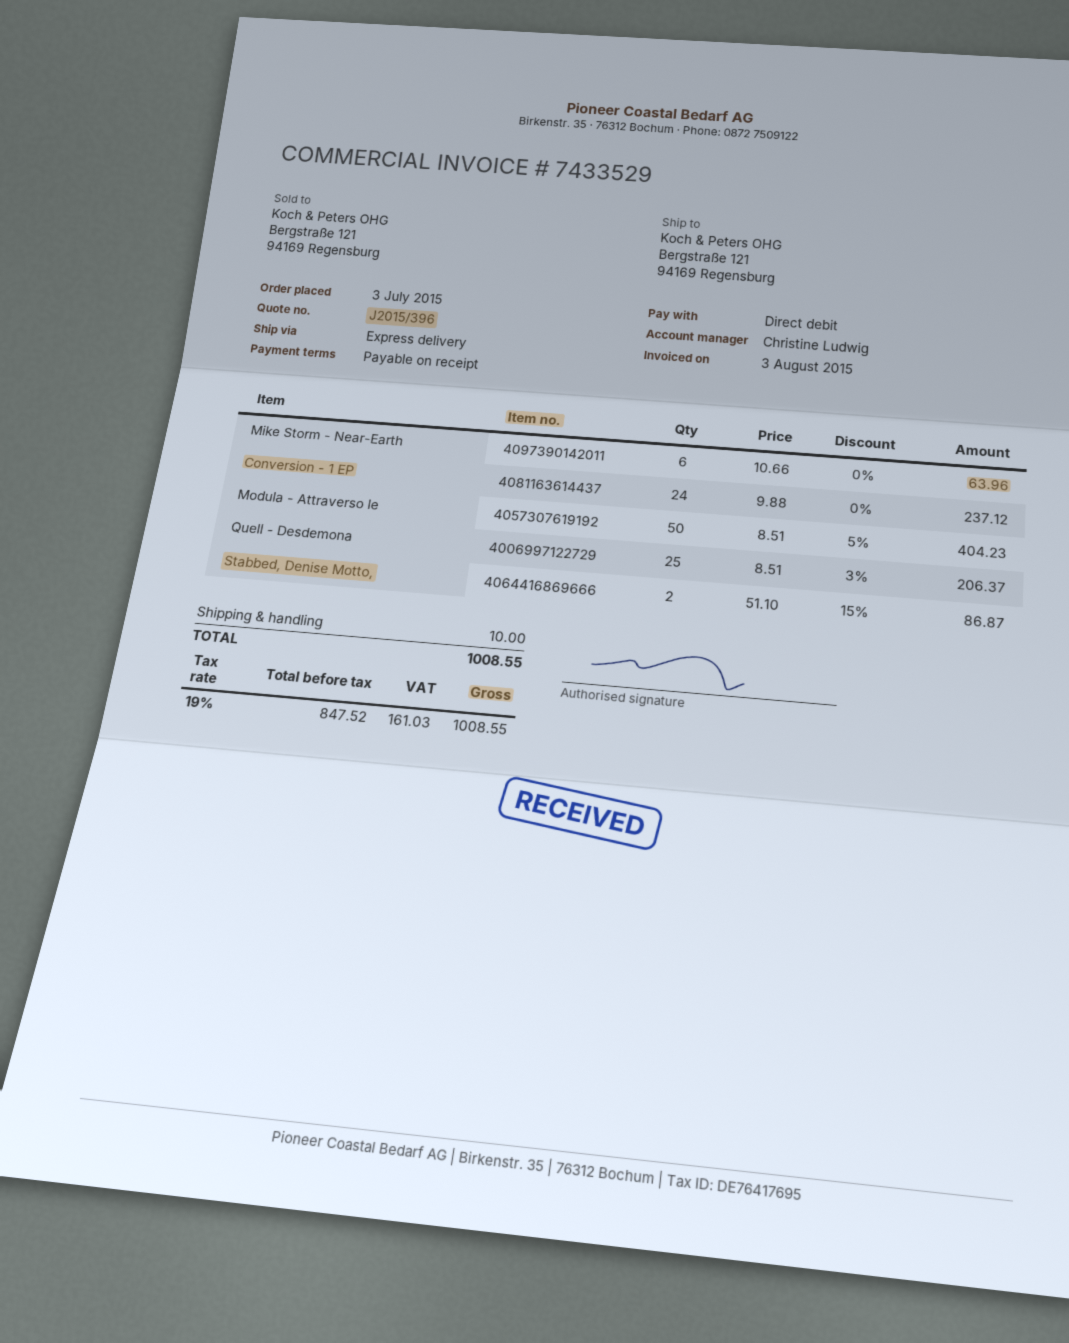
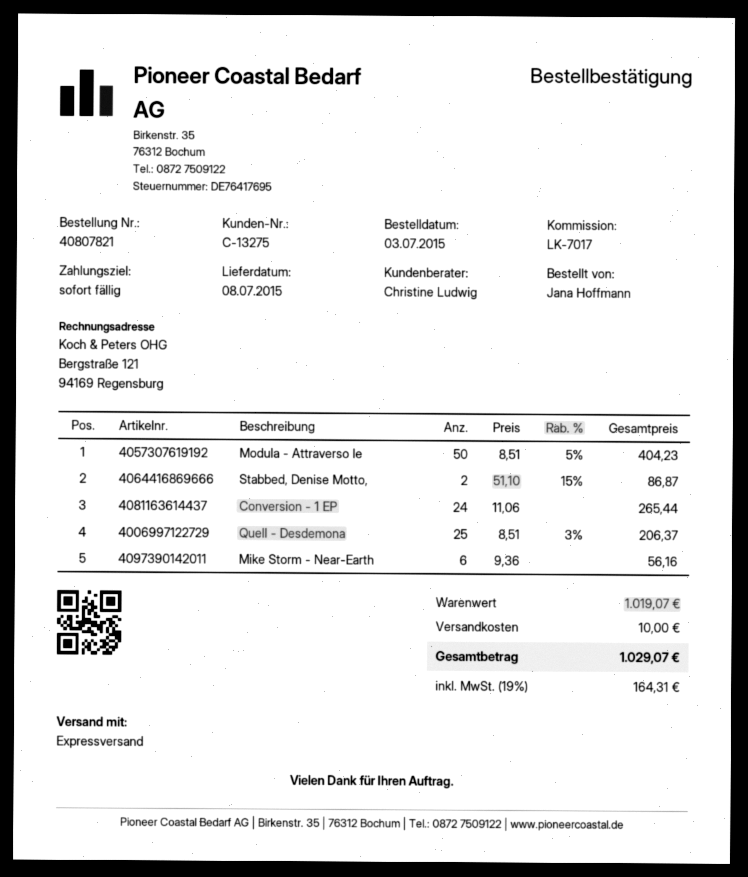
Mike Storm - Near-Earth: 6 x 10.66 = 63.96 -> 6 x 9.36 = 56.16
Conversion - 1 EP: 24 x 9.88 = 237.12 -> 24 x 11.06 = 265.44
tax: 19% = 161.03 -> 19% = 164.31
total: 1008.55 -> 1029.07

